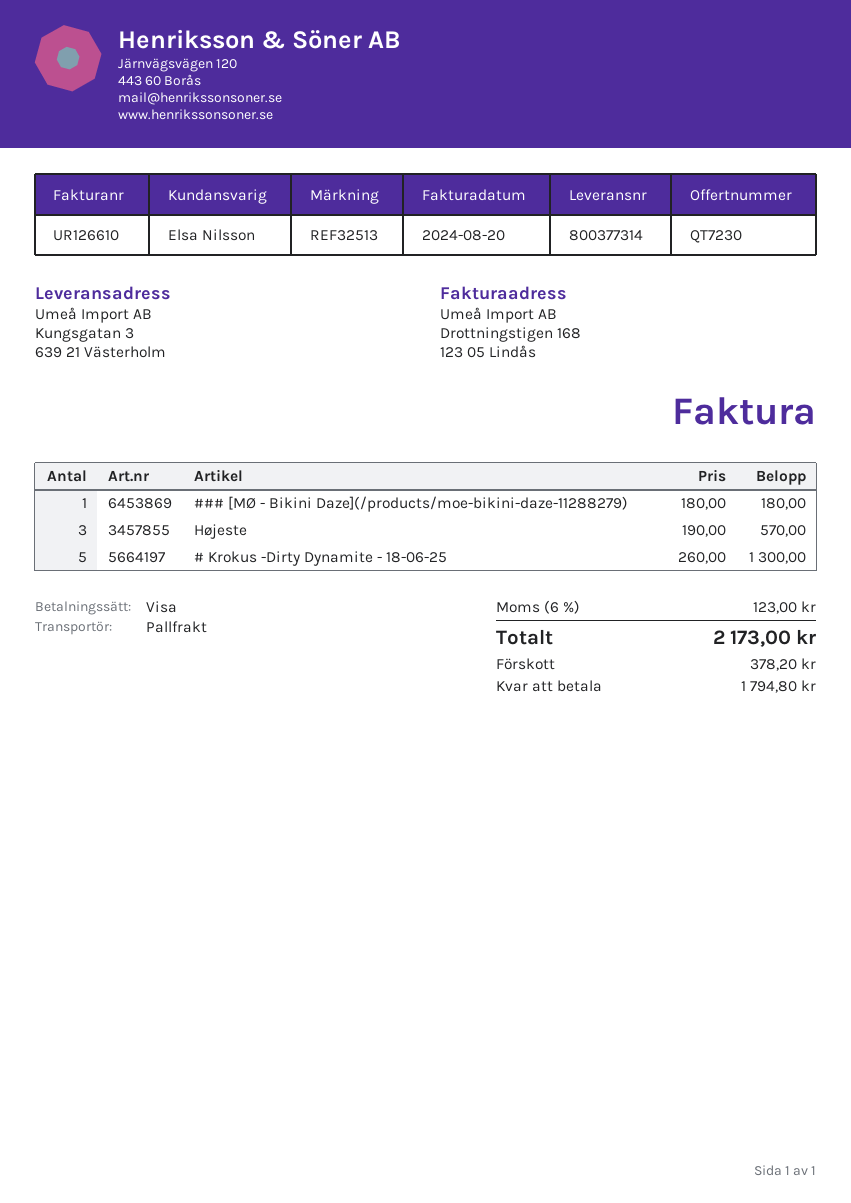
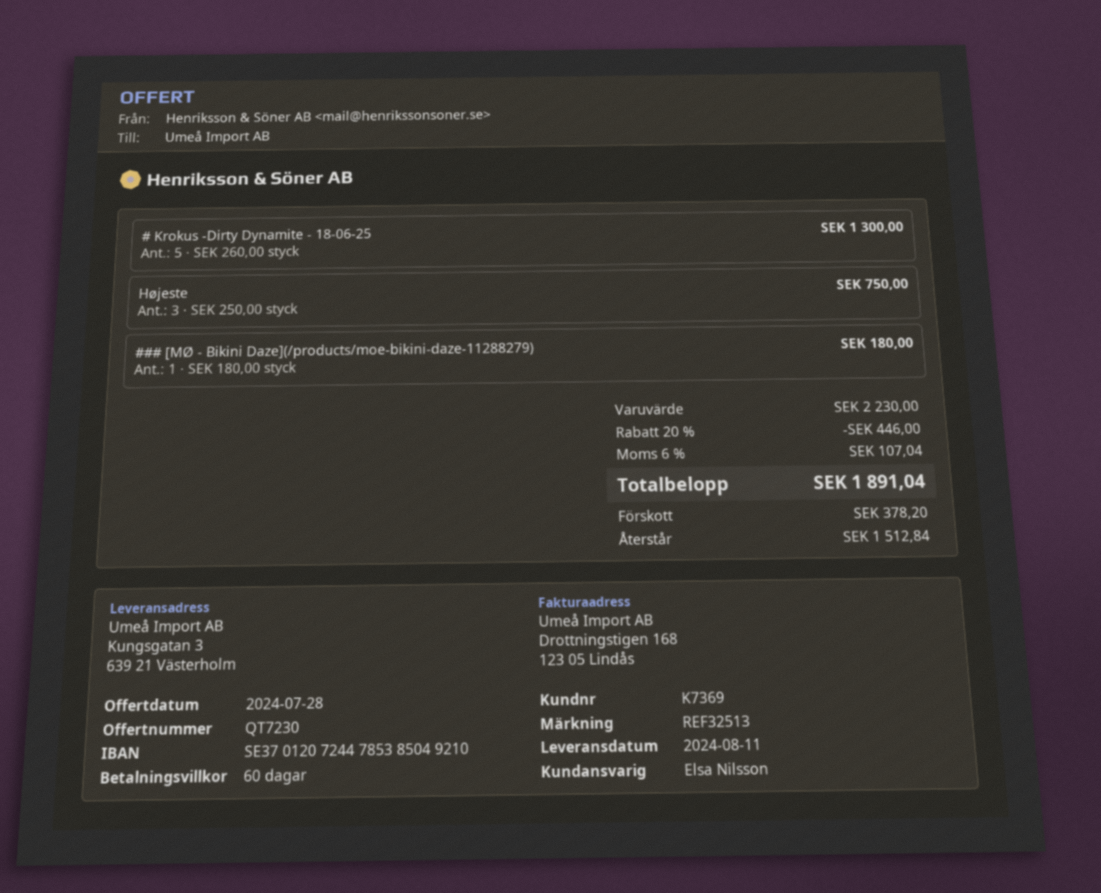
Højeste: 3 x 190.00 = 570.00 -> 3 x 250.00 = 750.00
discount: none -> 20% = 446.00
tax: 6% = 123.00 -> 6% = 107.04
total: 2173.00 -> 1891.04
balance: 1794.80 -> 1512.84

